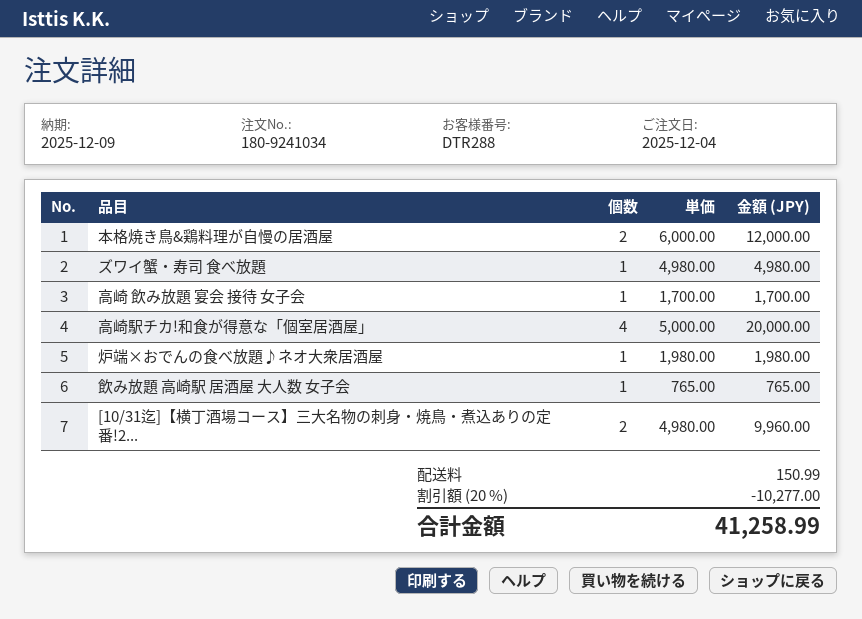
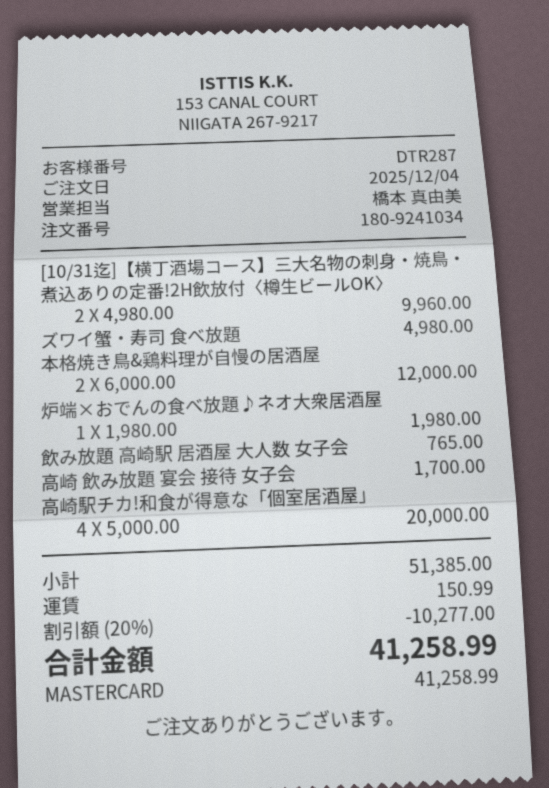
customer number: DTR288 -> DTR287

